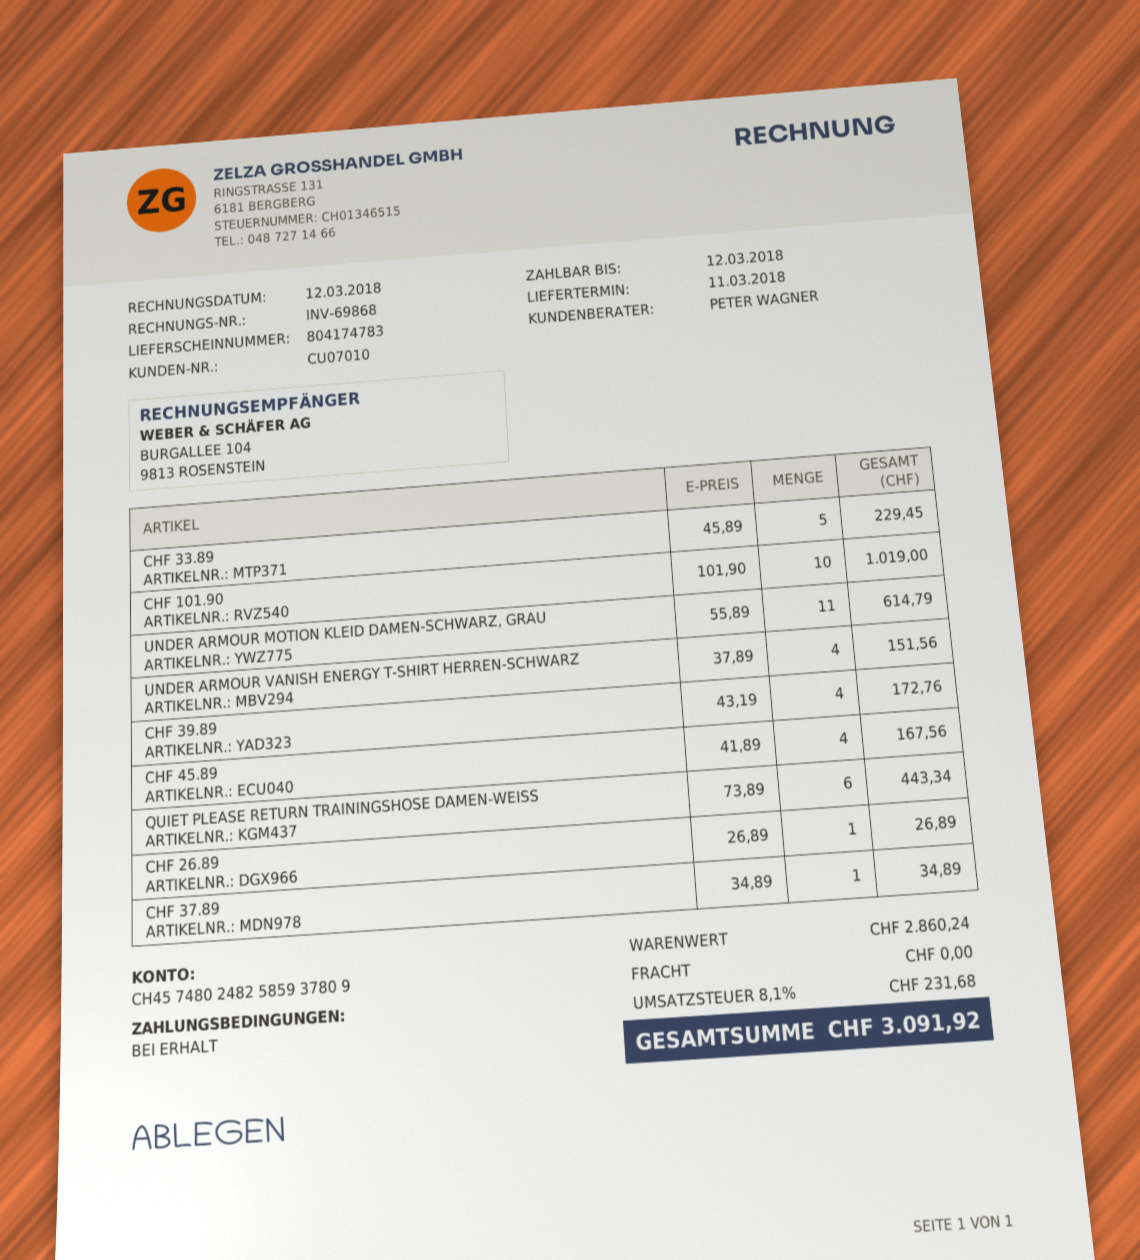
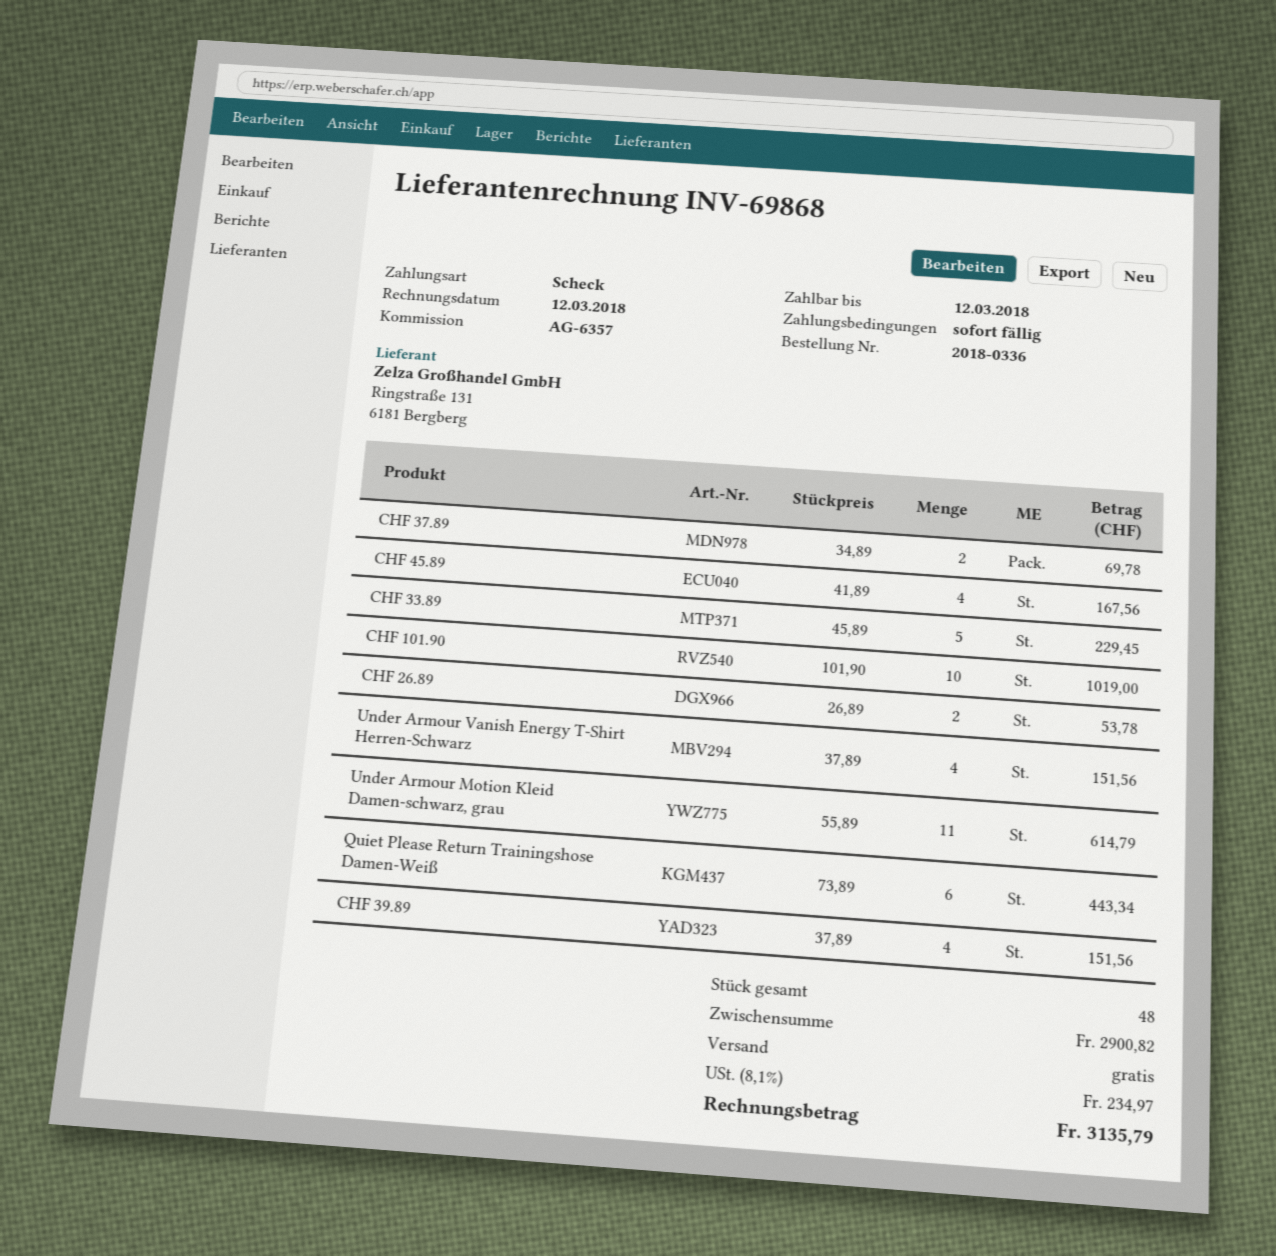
CHF 39.89: 4 x 43.19 = 172.76 -> 4 x 37.89 = 151.56
CHF 26.89: 1 x 26.89 = 26.89 -> 2 x 26.89 = 53.78
CHF 37.89: 1 x 34.89 = 34.89 -> 2 x 34.89 = 69.78
subtotal: 2860.24 -> 2900.82
tax: 8.1% = 231.68 -> 8.1% = 234.97
total: 3091.92 -> 3135.79

